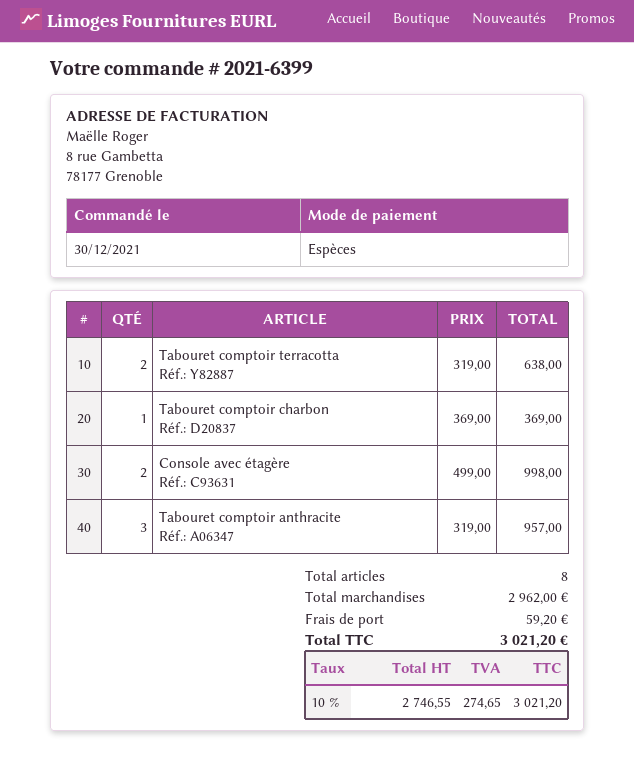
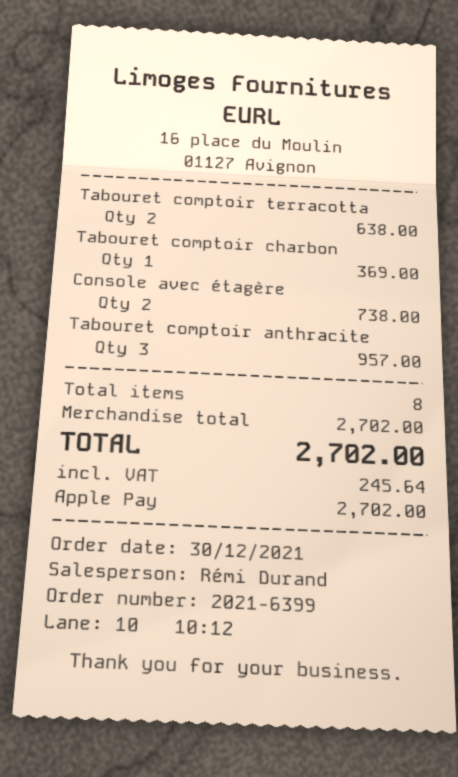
payment method: cash -> Apple Pay
Console avec étagère: 2 for 998.00 -> 2 for 738.00
subtotal: 2962.00 -> 2702.00
shipping: 59.20 -> none
tax: 274.65 -> 245.64
total: 3021.20 -> 2702.00

